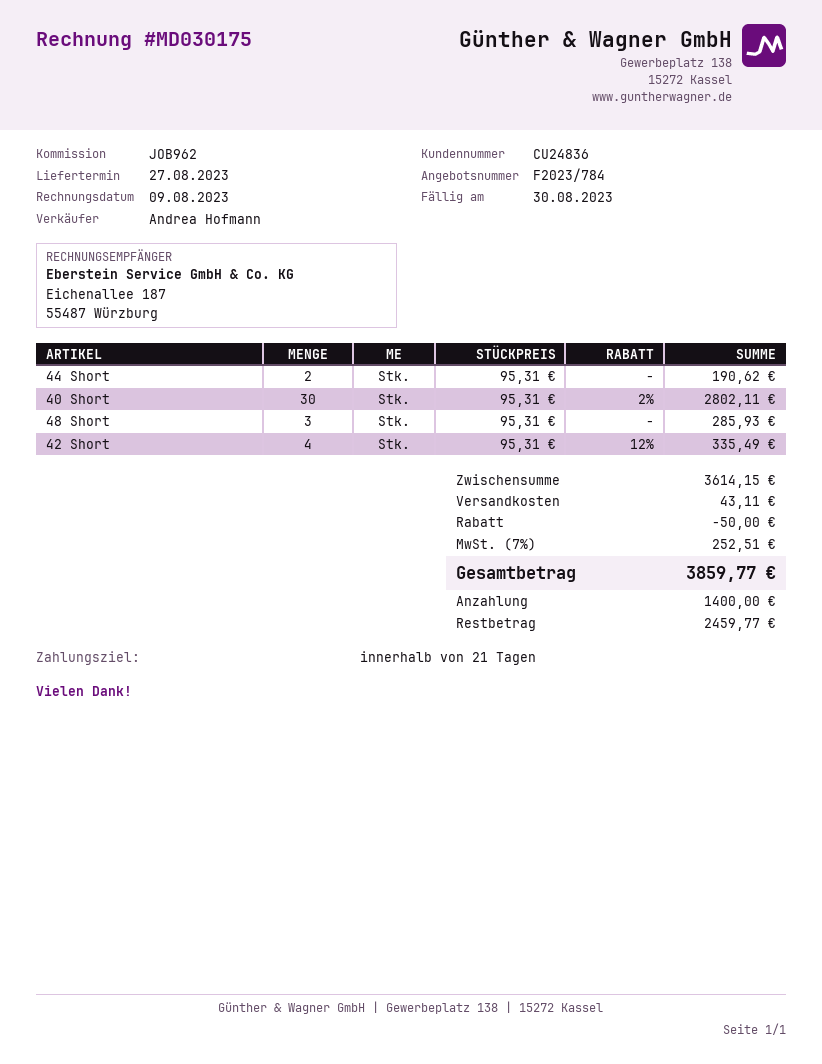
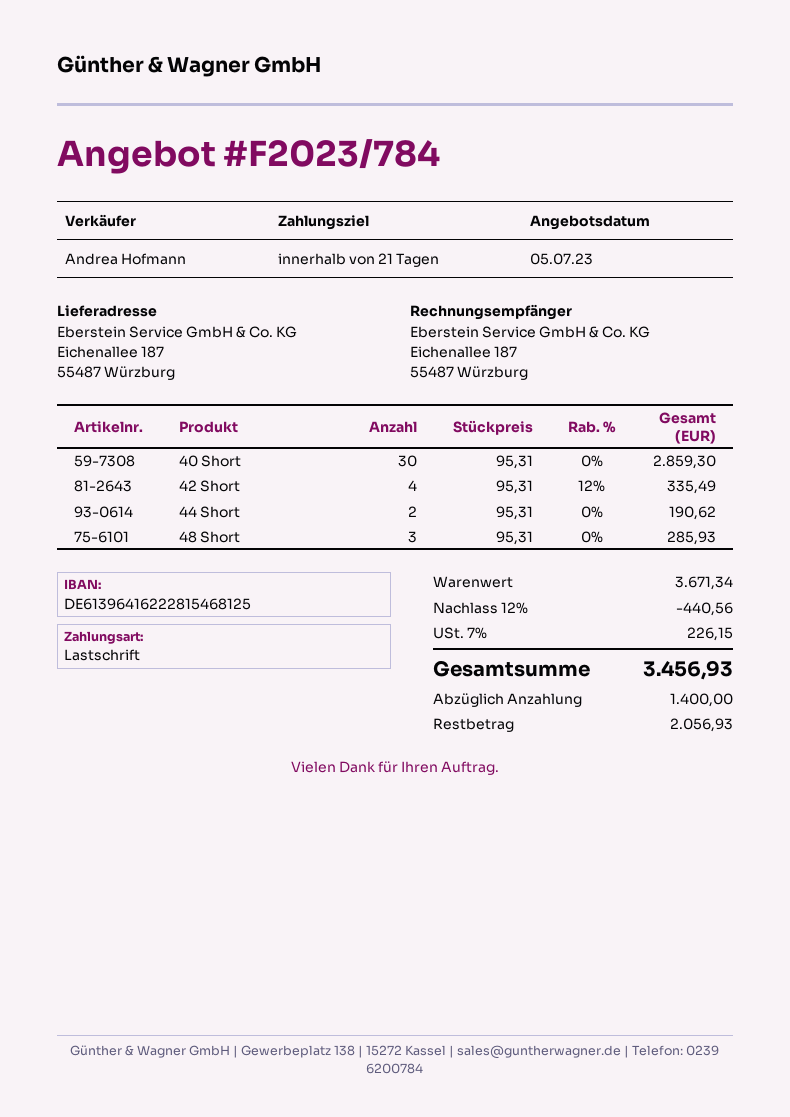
40 Short: 30 x 95.31 - 2% = 2802.11 -> 30 x 95.31 = 2859.30
subtotal: 3614.15 -> 3671.34
discount: 50.00 -> 440.56
shipping: 43.11 -> none
tax: 7% = 252.51 -> 7% = 226.15
total: 3859.77 -> 3456.93
balance: 2459.77 -> 2056.93

